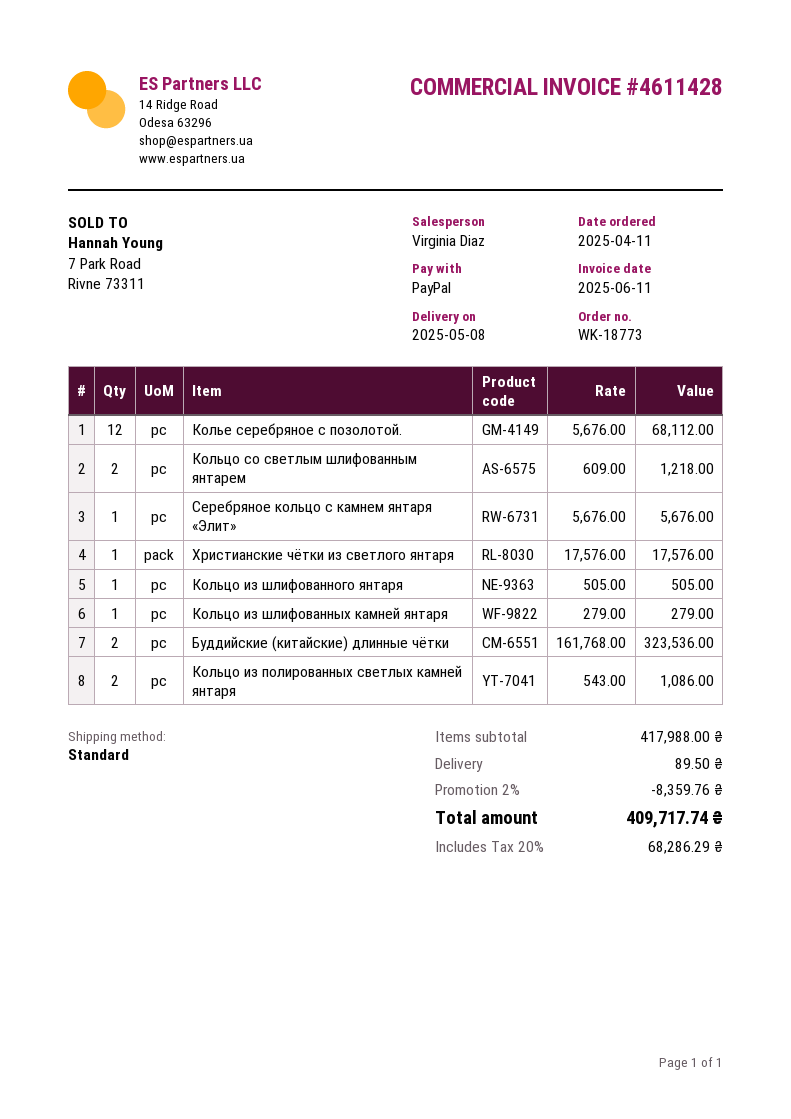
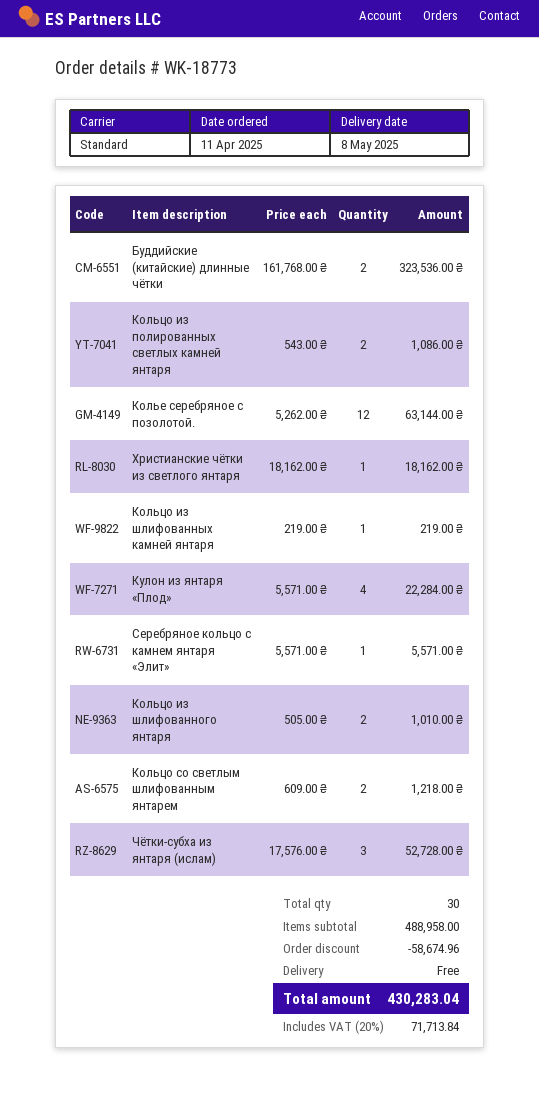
Колье серебряное с позолотой.: 12 x 5676.00 = 68112.00 -> 12 x 5262.00 = 63144.00
Серебряное кольцо с камнем янтаря «Элит»: 1 x 5676.00 = 5676.00 -> 1 x 5571.00 = 5571.00
Христианские чётки из светлого янтаря: 1 x 17576.00 = 17576.00 -> 1 x 18162.00 = 18162.00
Кольцо из шлифованного янтаря: 1 x 505.00 = 505.00 -> 2 x 505.00 = 1010.00
Кольцо из шлифованных камней янтаря: 1 x 279.00 = 279.00 -> 1 x 219.00 = 219.00
Кулон из янтаря «Плод»: none -> 4 x 5571.00 = 22284.00
Чётки-субха из янтаря (ислам): none -> 3 x 17576.00 = 52728.00
subtotal: 417988.00 -> 488958.00
discount: 8359.76 -> 58674.96
shipping: 89.50 -> 0.00
tax: 20% = 68286.29 -> 20% = 71713.84
total: 409717.74 -> 430283.04

